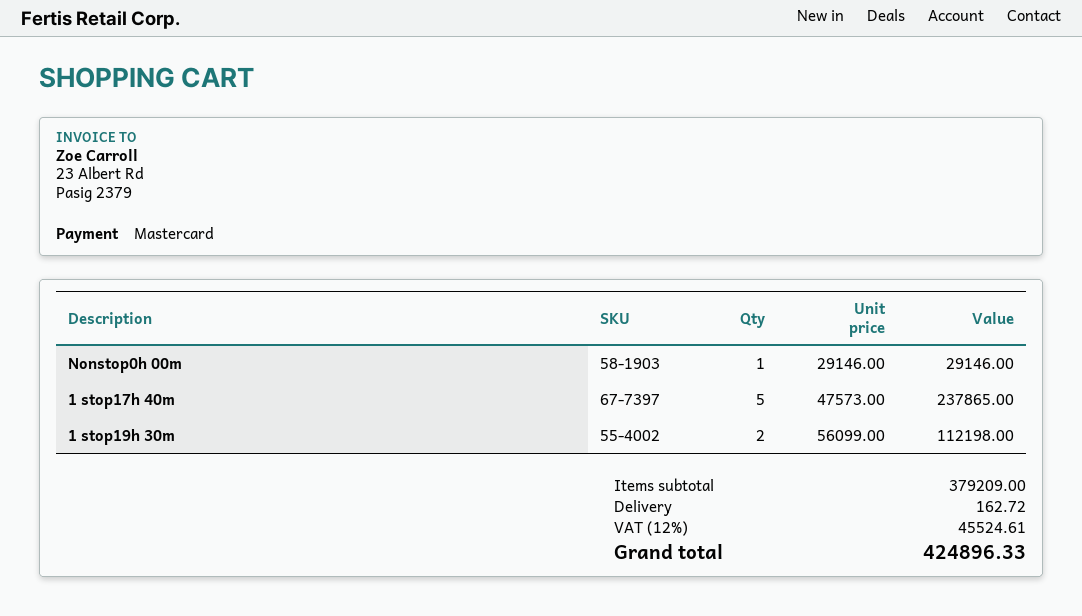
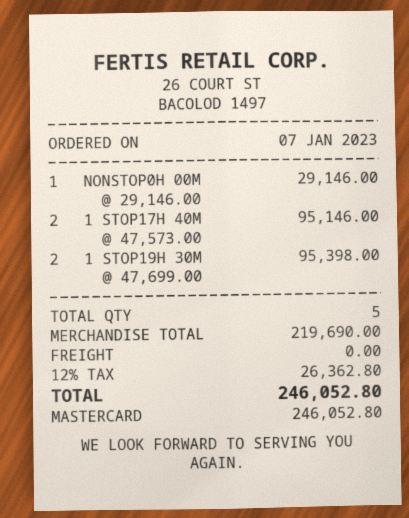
1 stop17h 40m: 5 x 47573.00 = 237865.00 -> 2 x 47573.00 = 95146.00
1 stop19h 30m: 2 x 56099.00 = 112198.00 -> 2 x 47699.00 = 95398.00
subtotal: 379209.00 -> 219690.00
shipping: 162.72 -> 0.00
tax: 12% = 45524.61 -> 12% = 26362.80
total: 424896.33 -> 246052.80

